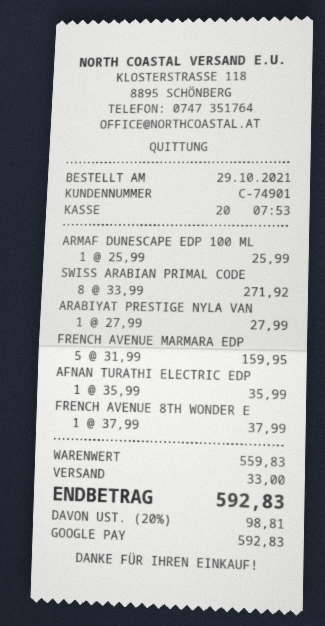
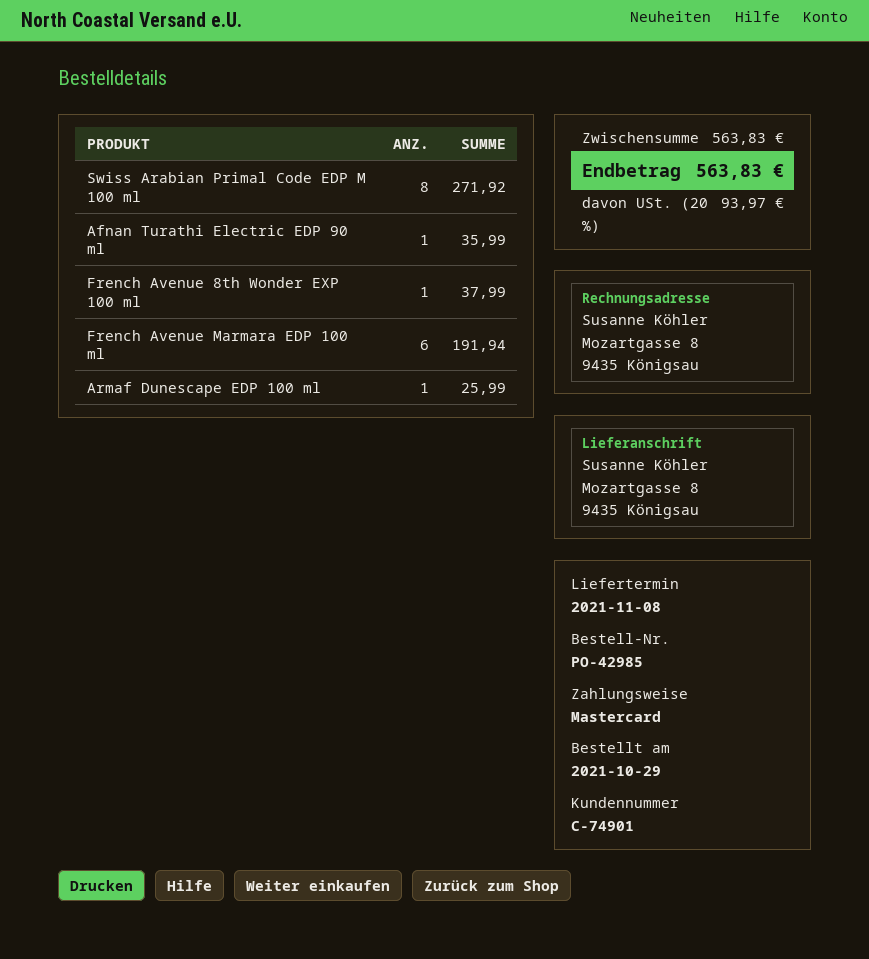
payment method: Google Pay -> Mastercard
ARABIYAT PRESTIGE NYLA VAN: 1 for 27.99 -> none
FRENCH AVENUE MARMARA EDP: 5 for 159.95 -> 6 for 191.94
subtotal: 559.83 -> 563.83
shipping: 33.00 -> none
tax: 20% = 98.81 -> 20% = 93.97
total: 592.83 -> 563.83

